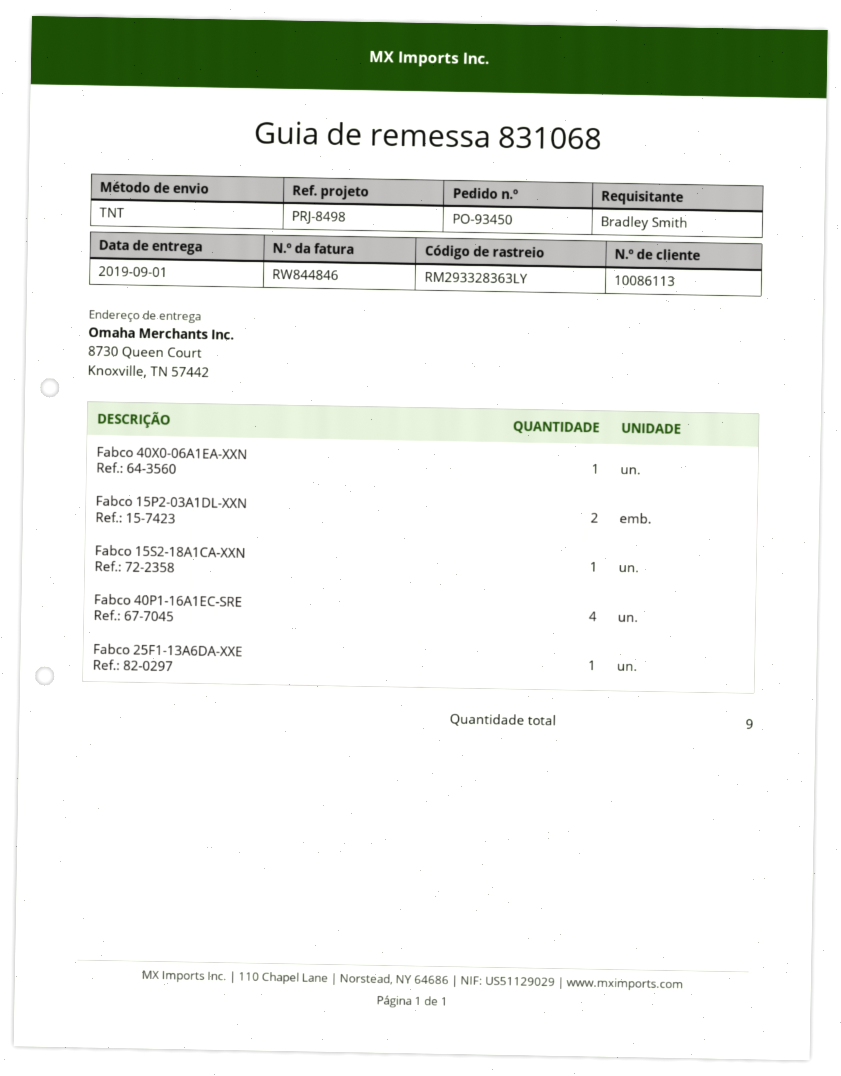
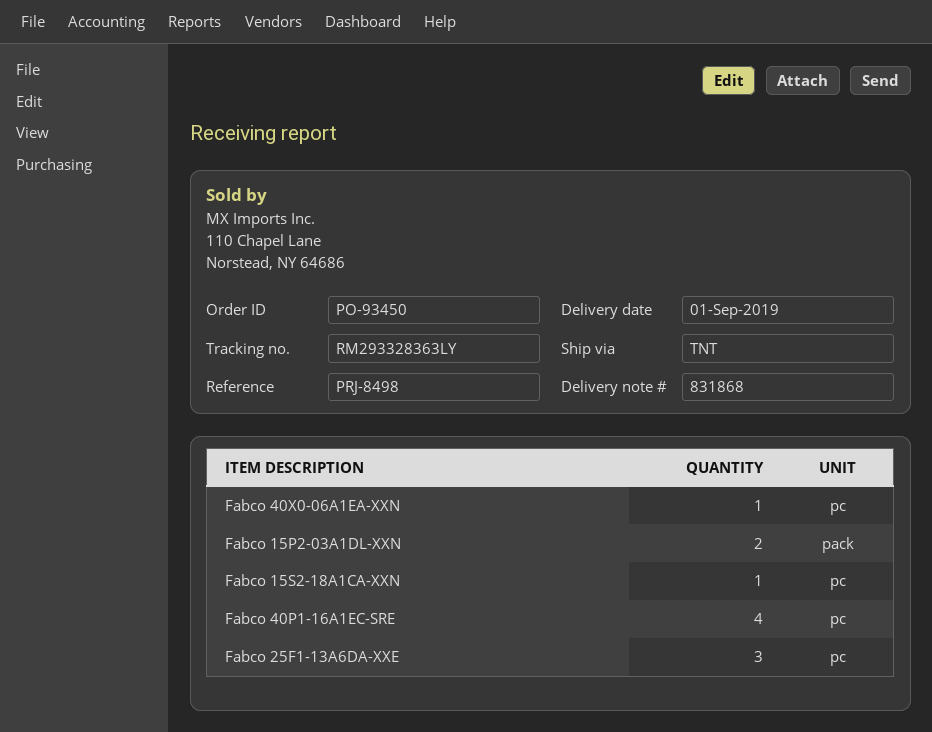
delivery note number: 831068 -> 831868
Fabco 25F1-13A6DA-XXE: 1 -> 3

